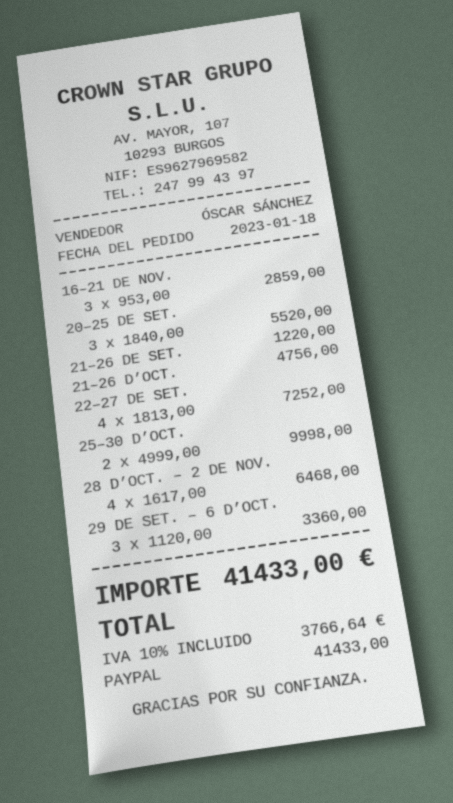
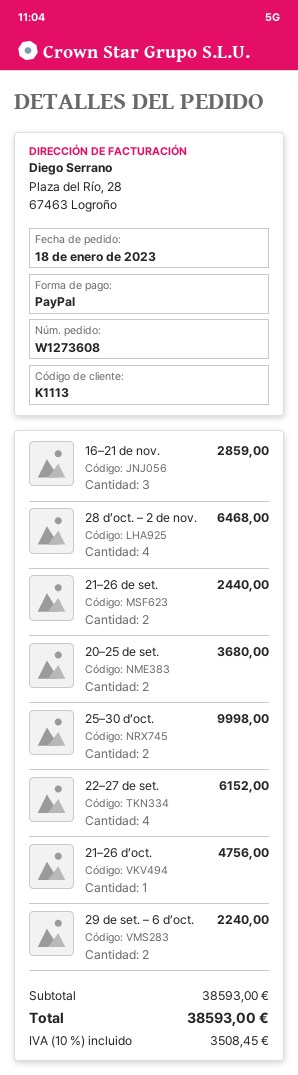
20–25 DE SET.: 3 for 5520.00 -> 2 for 3680.00
21–26 DE SET.: 1 for 1220.00 -> 2 for 2440.00
22–27 DE SET.: 4 for 7252.00 -> 4 for 6152.00
29 DE SET. – 6 D’OCT.: 3 for 3360.00 -> 2 for 2240.00
tax: 10% = 3766.64 -> 10% = 3508.45
total: 41433.00 -> 38593.00

